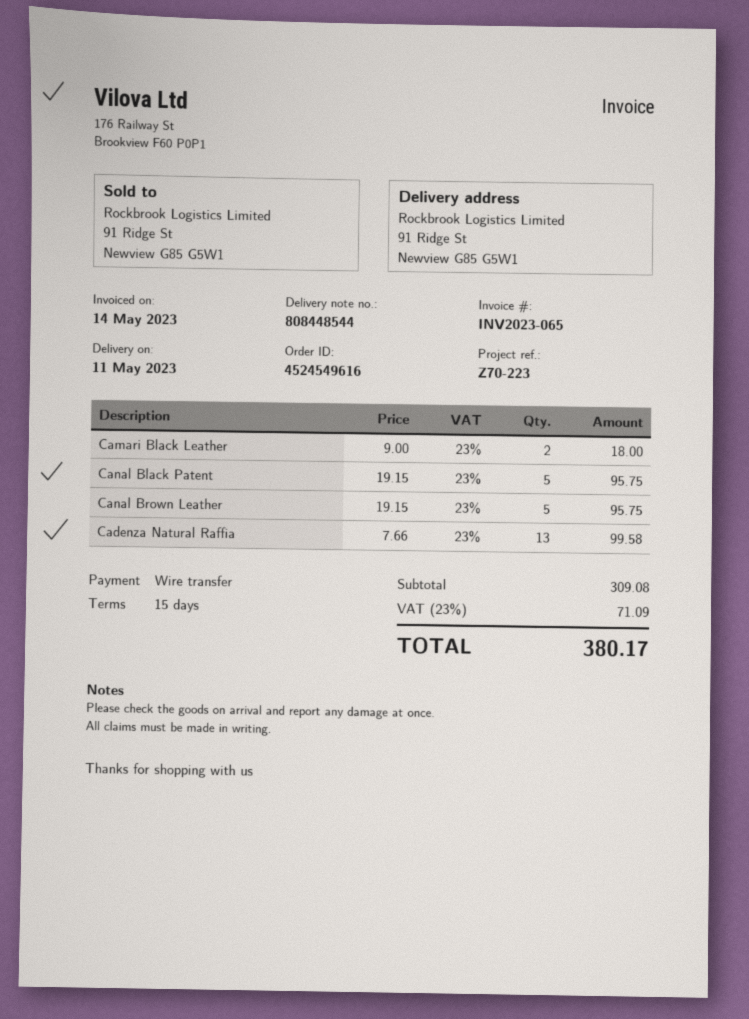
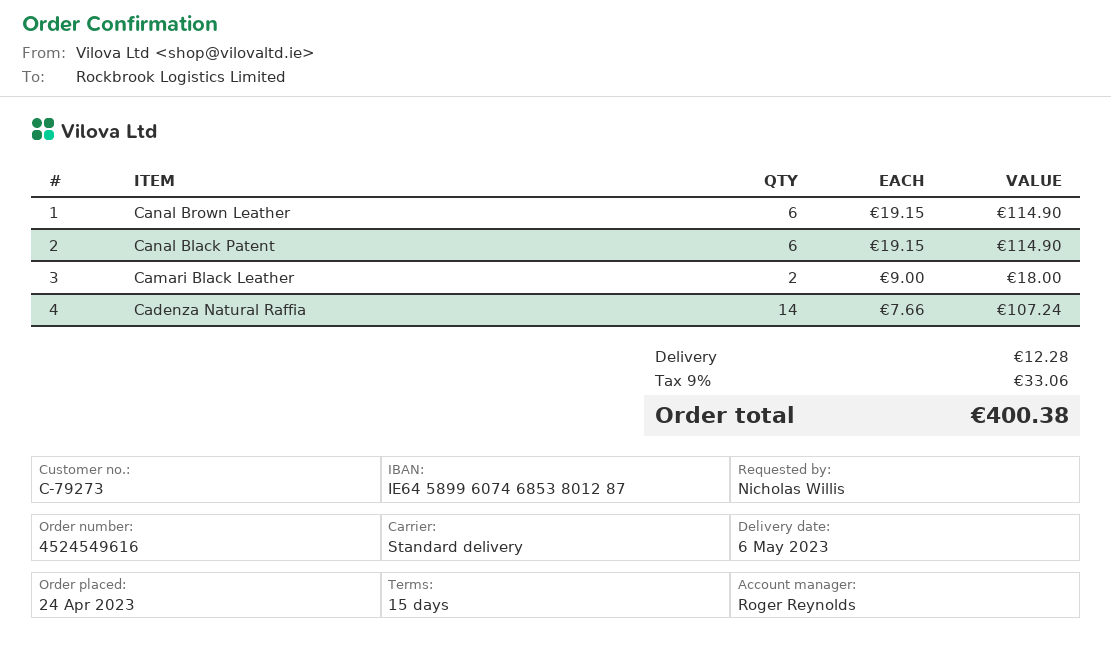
delivery date: 2023-05-11 -> 2023-05-06
Canal Black Patent: 5 x 19.15 = 95.75 -> 6 x 19.15 = 114.90
Canal Brown Leather: 5 x 19.15 = 95.75 -> 6 x 19.15 = 114.90
Cadenza Natural Raffia: 13 x 7.66 = 99.58 -> 14 x 7.66 = 107.24
shipping: none -> 12.28
tax: 23% = 71.09 -> 9% = 33.06
total: 380.17 -> 400.38

